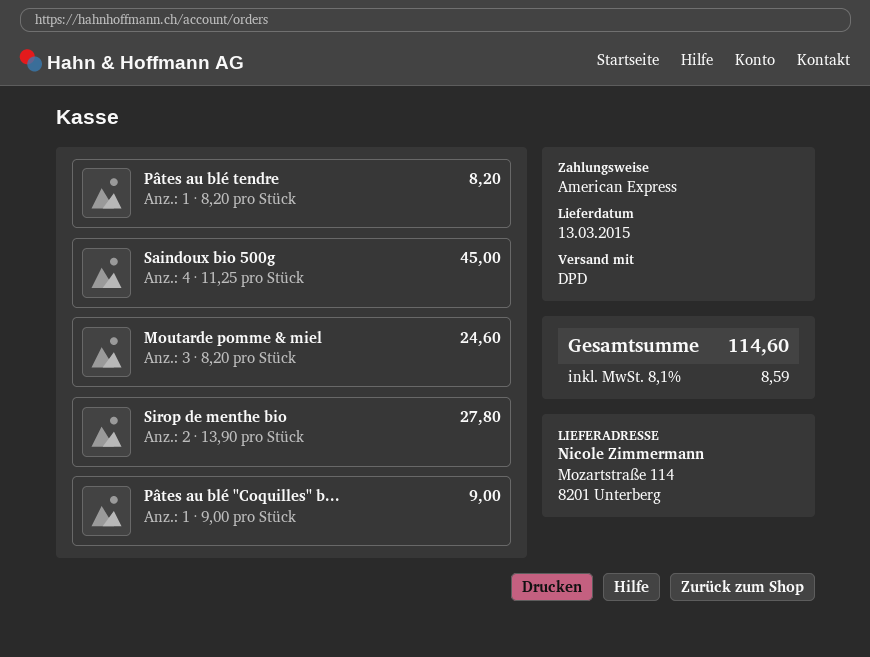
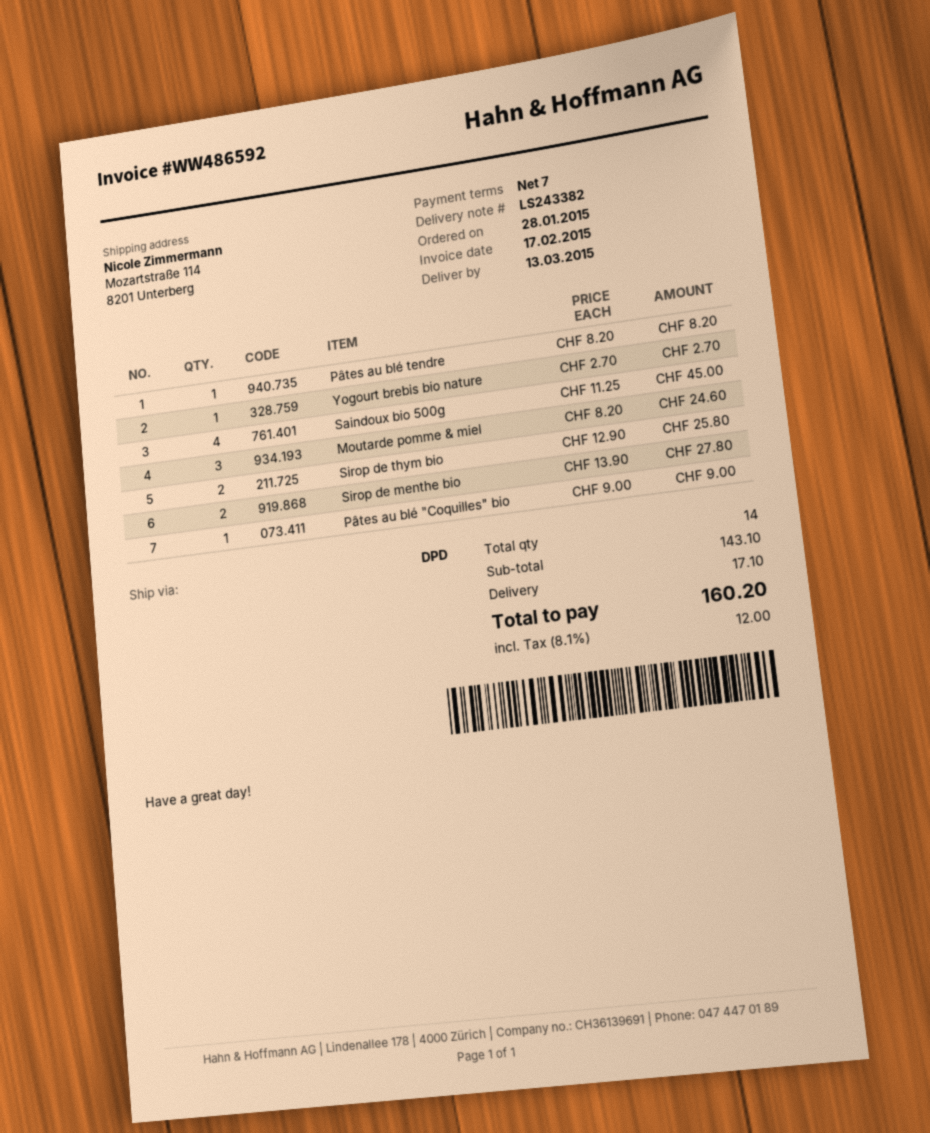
Yogourt brebis bio nature: none -> 1 x 2.70 = 2.70
Sirop de thym bio: none -> 2 x 12.90 = 25.80
shipping: none -> 17.10
tax: 8.1% = 8.59 -> 8.1% = 12.00
total: 114.60 -> 160.20

